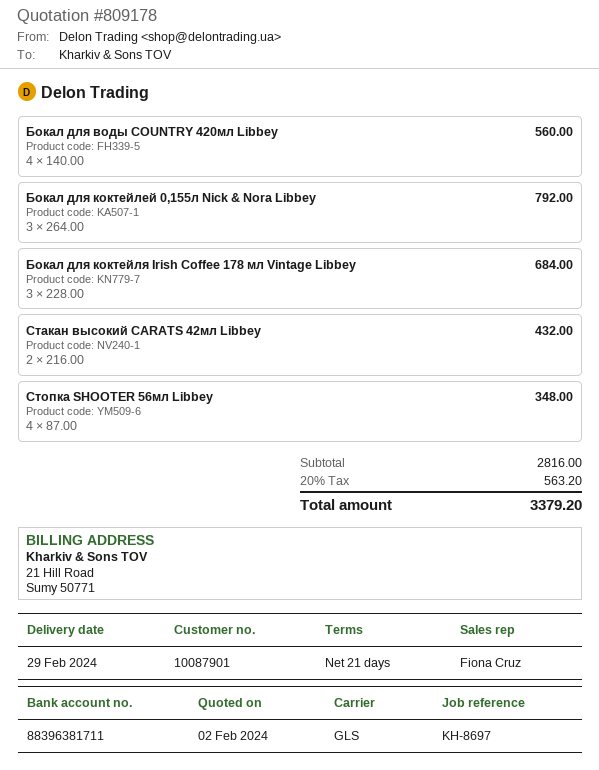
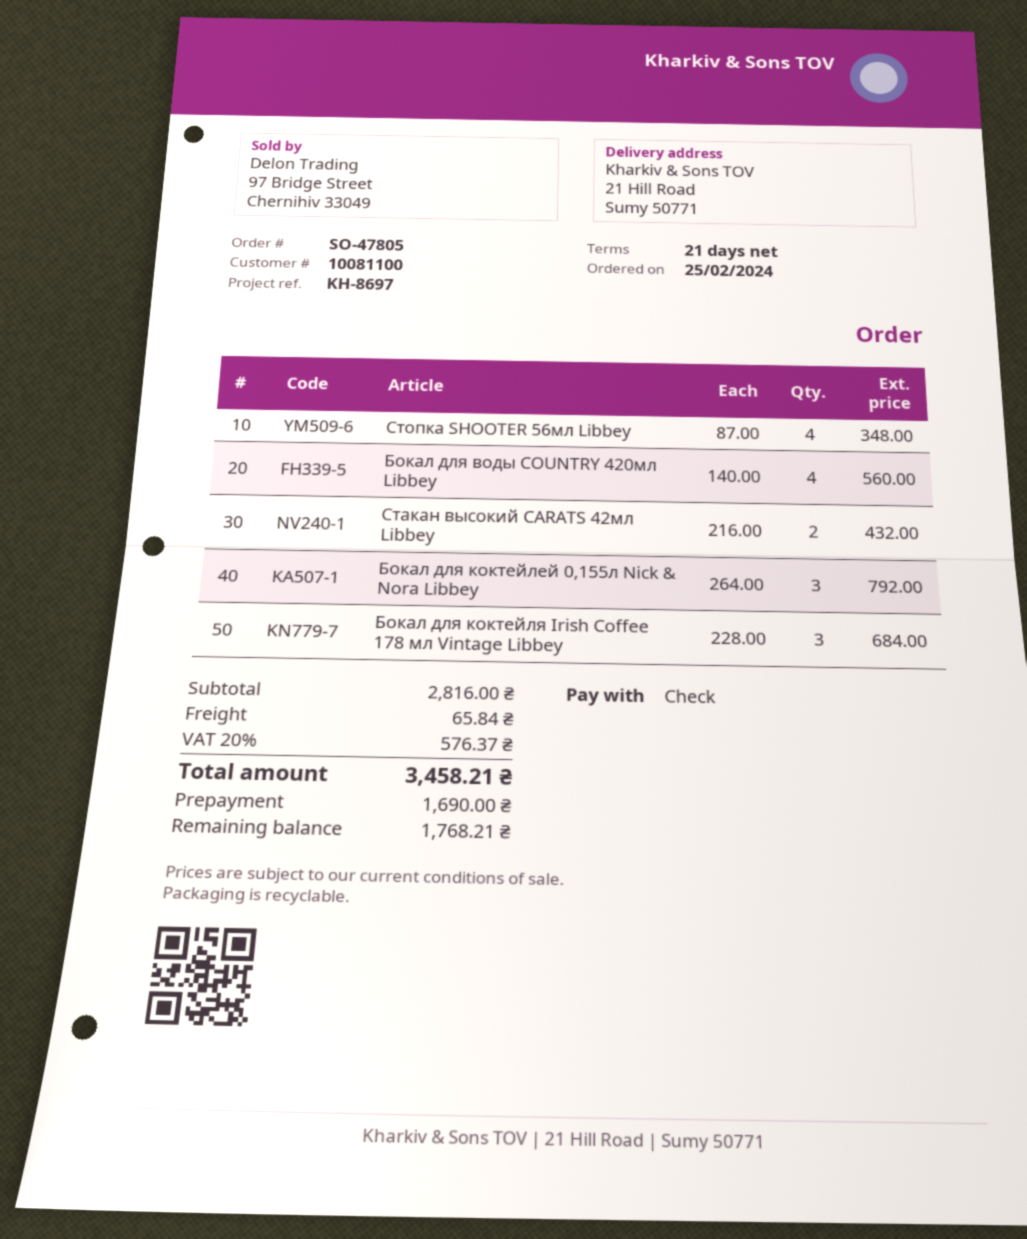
customer number: 10087901 -> 10081100
shipping: none -> 65.84
tax: 20% = 563.20 -> 20% = 576.37
total: 3379.20 -> 3458.21

